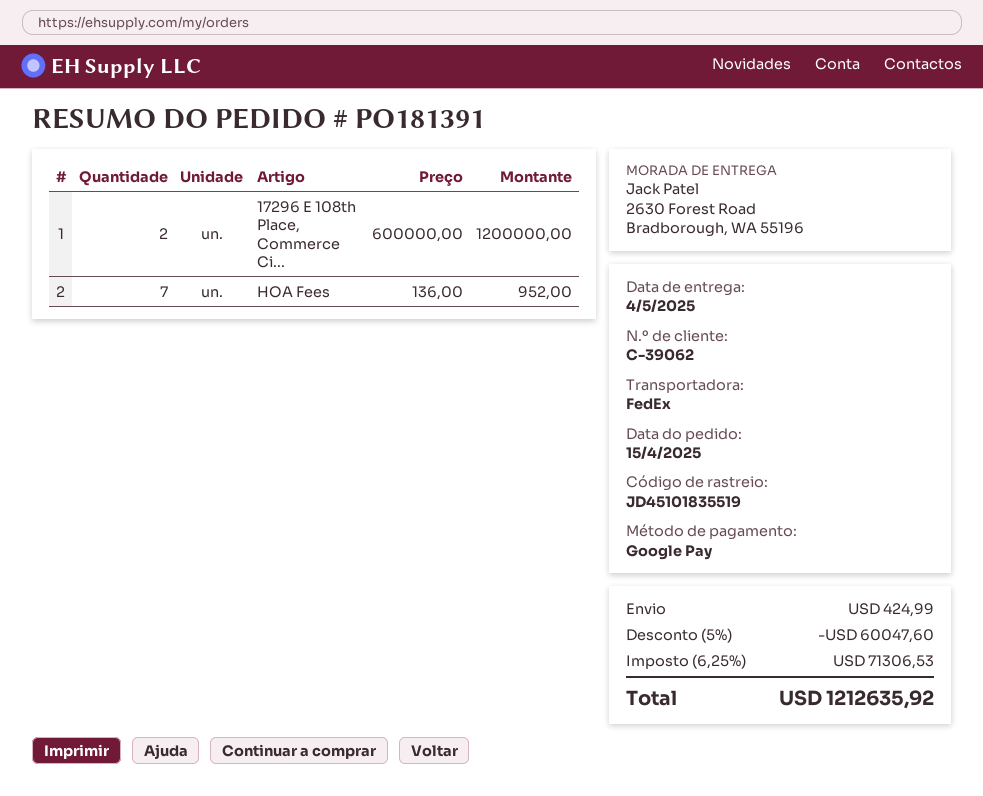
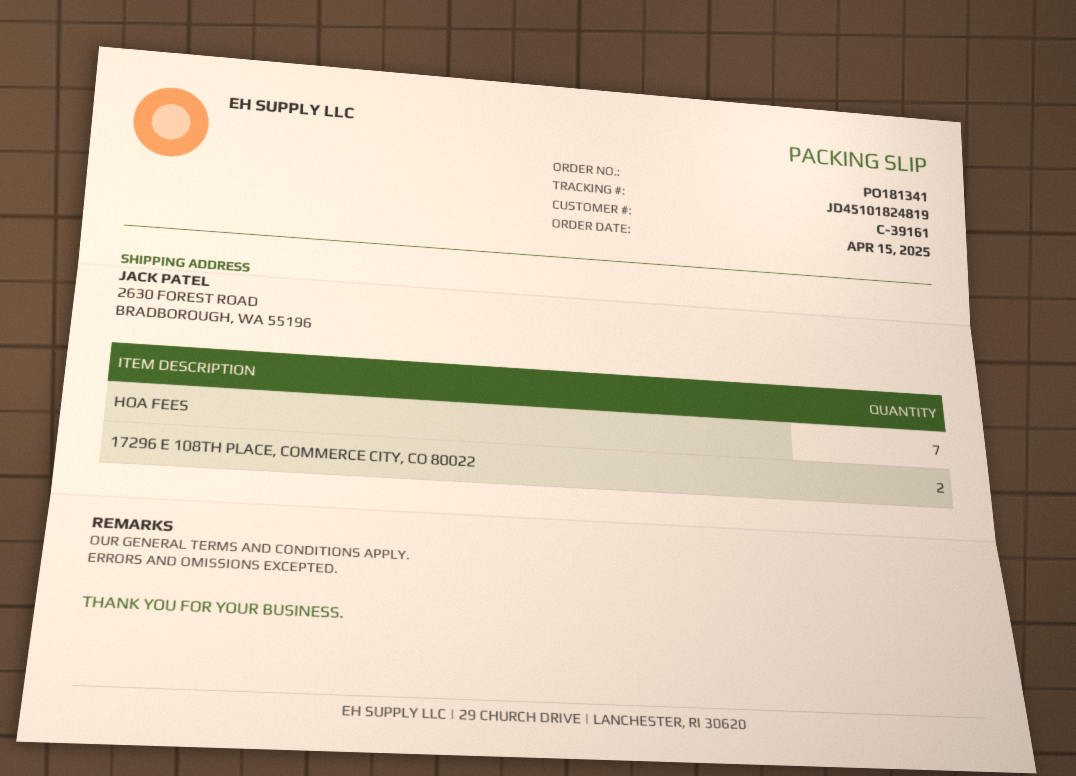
order number: PO181391 -> PO181341
customer number: C-39062 -> C-39161
tracking number: JD45101835519 -> JD45101824819

